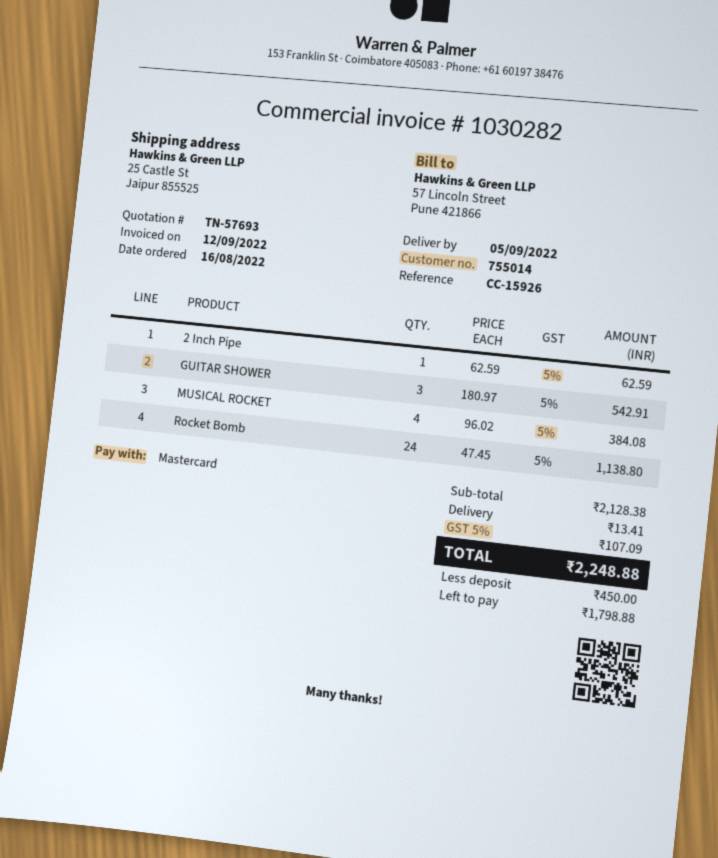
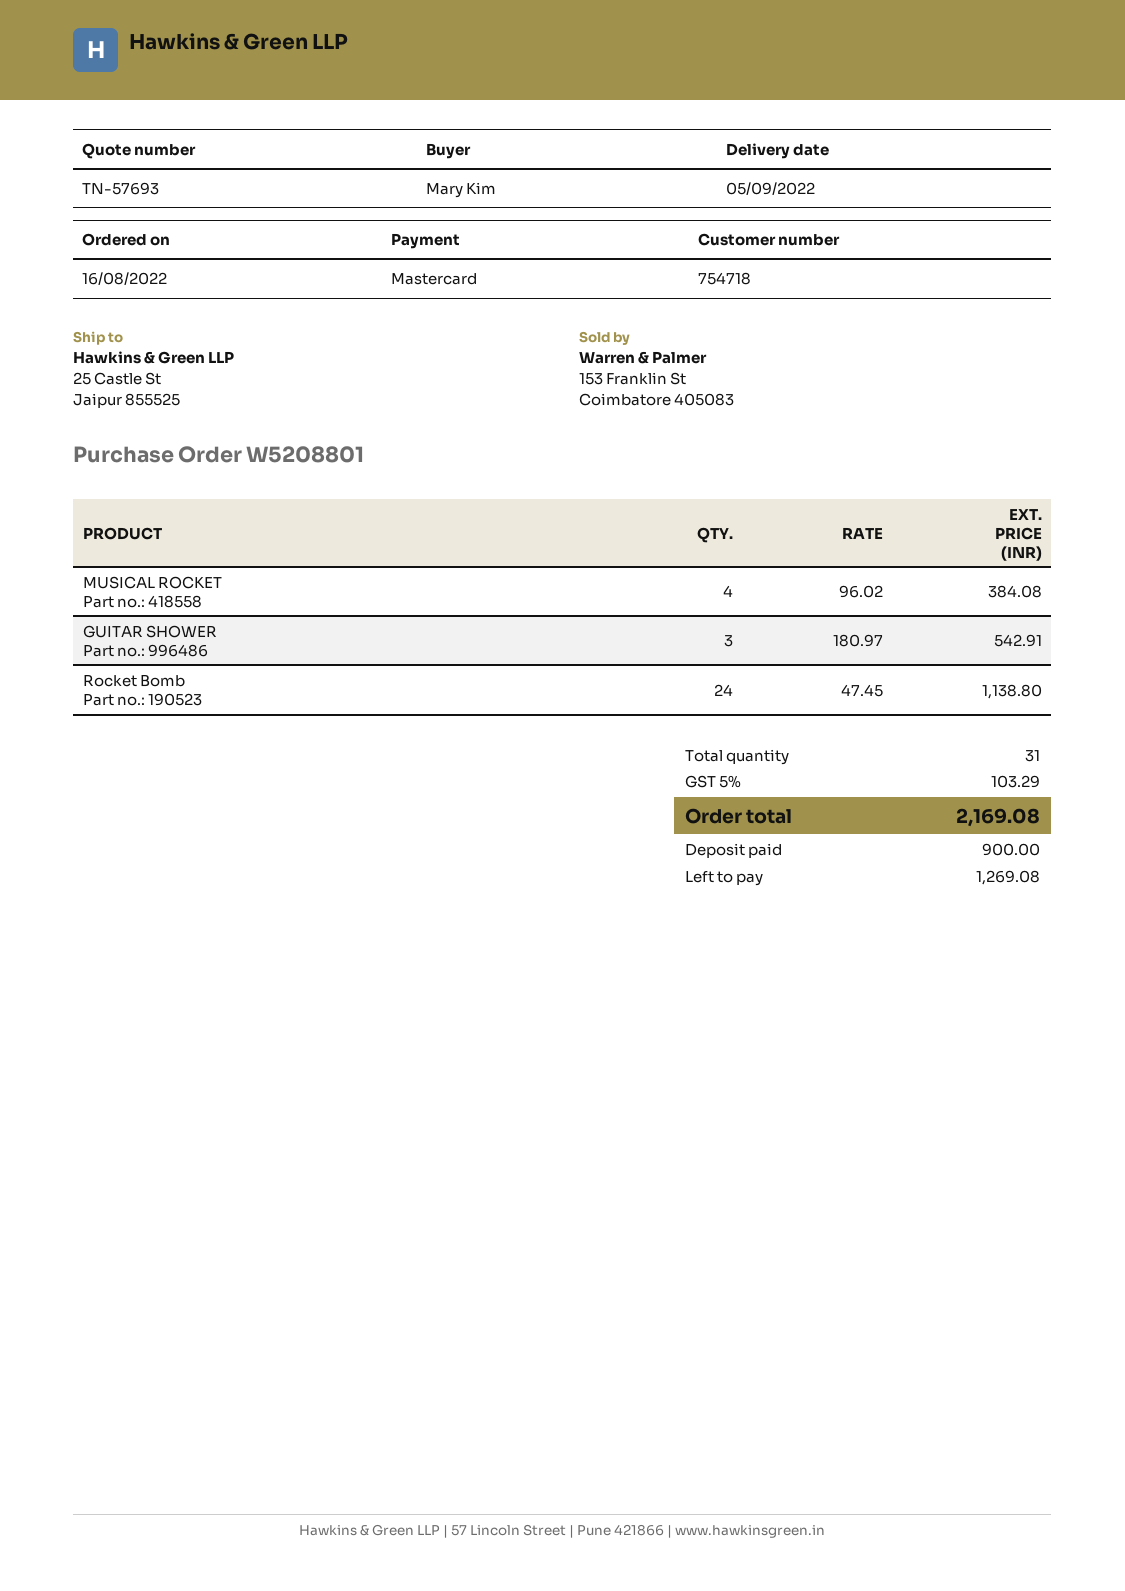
customer number: 755014 -> 754718
2 Inch Pipe: 1 x 62.59 = 62.59 -> none
shipping: 13.41 -> none
tax: 5% = 107.09 -> 5% = 103.29
total: 2248.88 -> 2169.08
deposit: 450.00 -> 900.00
balance: 1798.88 -> 1269.08

